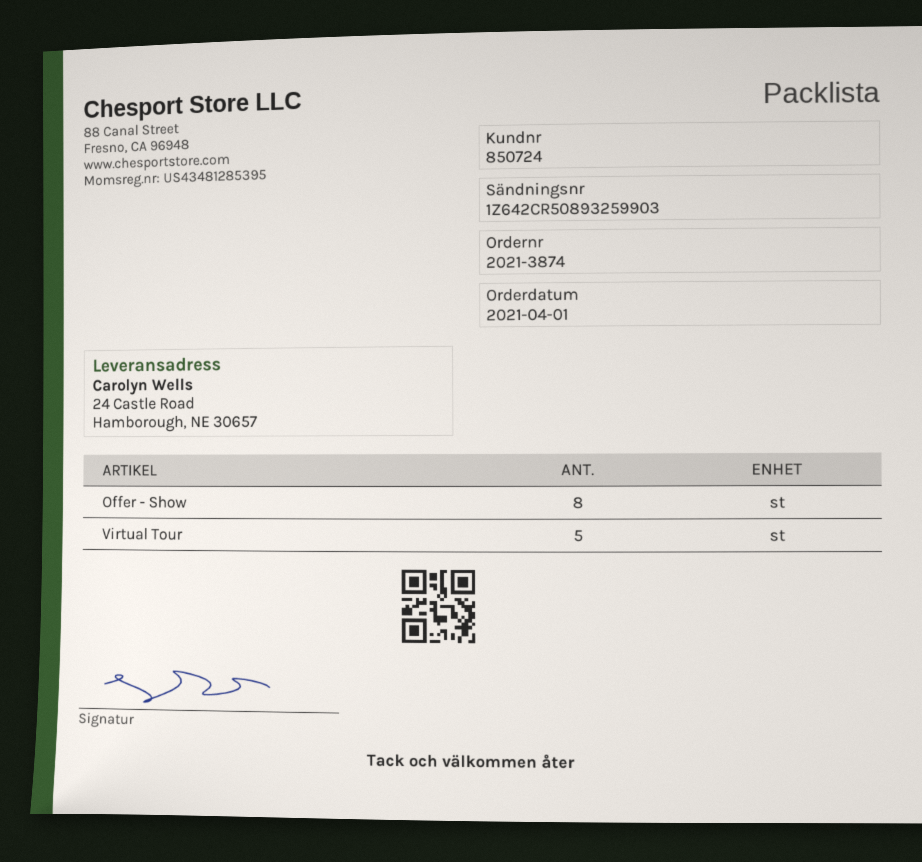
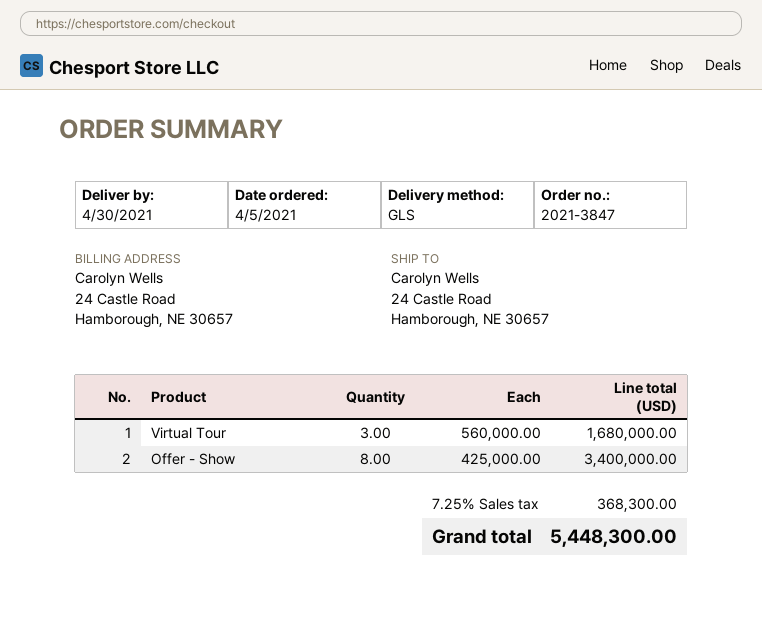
order number: 2021-3874 -> 2021-3847
order date: 2021-04-01 -> 2021-04-05
Virtual Tour: 5 -> 3

